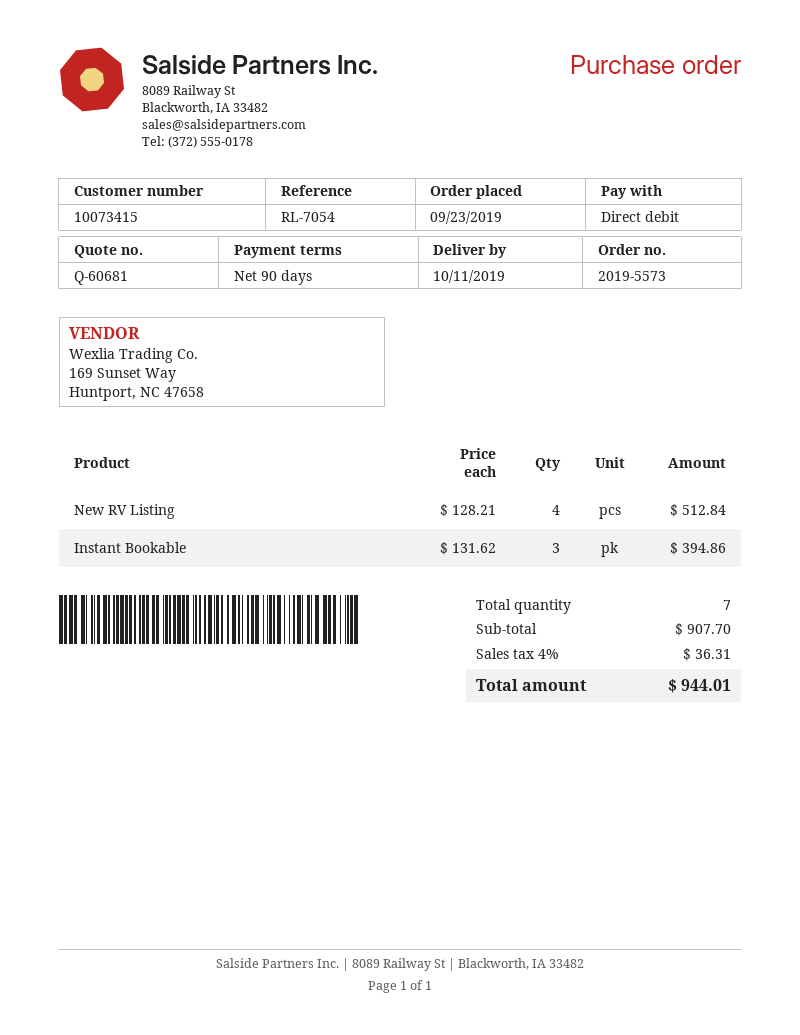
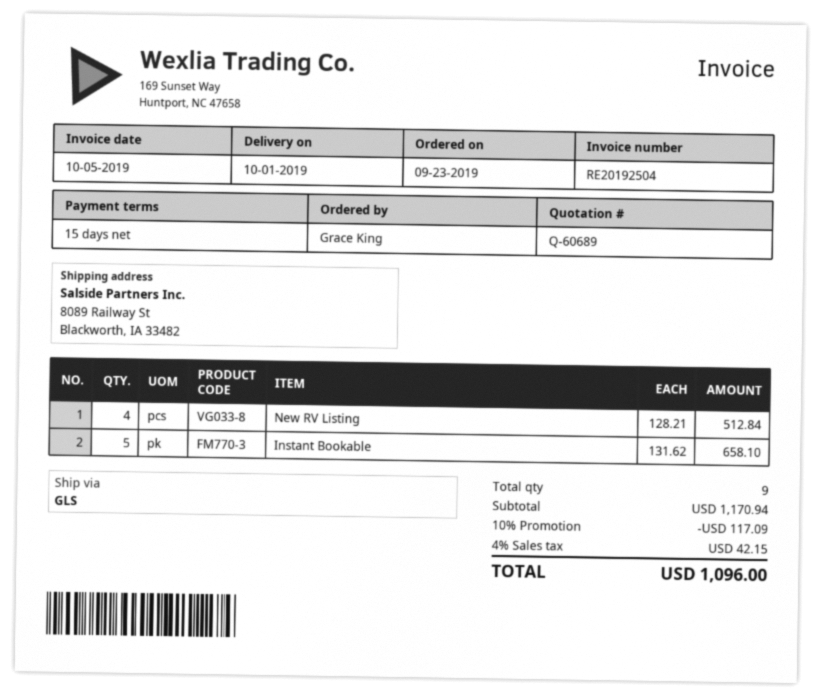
quote number: Q-60681 -> Q-60689
delivery date: 2019-10-11 -> 2019-10-01
payment terms: 90 days -> 15 days
Instant Bookable: 3 x 131.62 = 394.86 -> 5 x 131.62 = 658.10
total quantity: 7 -> 9
subtotal: 907.70 -> 1170.94
discount: none -> 10% = 117.09
tax: 4% = 36.31 -> 4% = 42.15
total: 944.01 -> 1096.00

